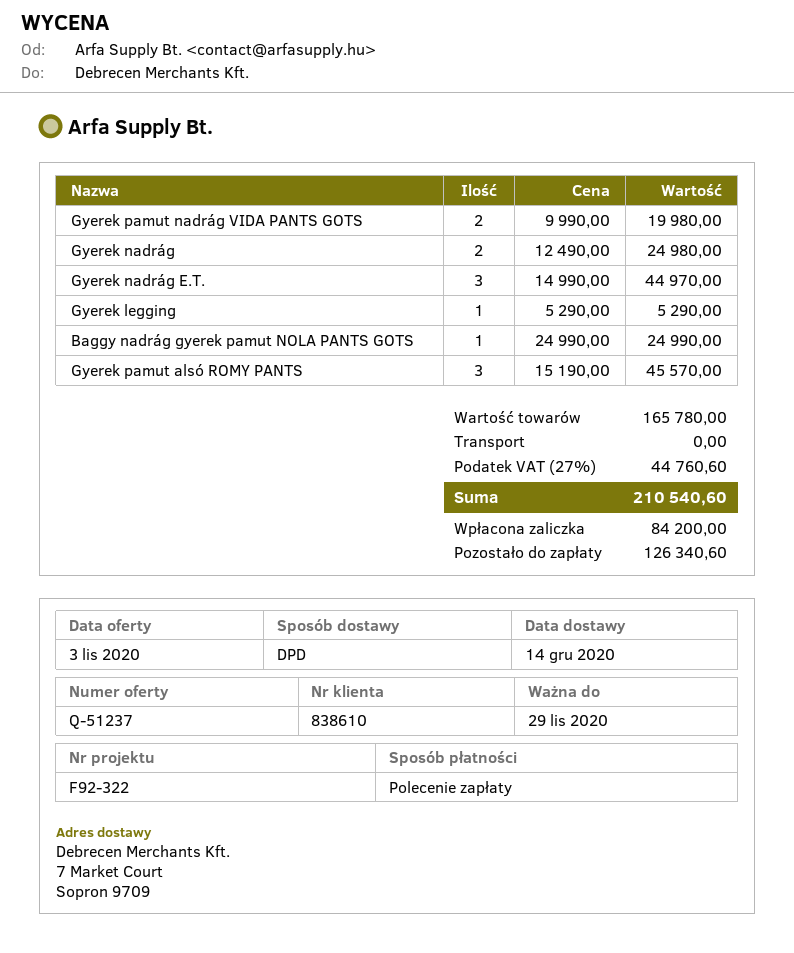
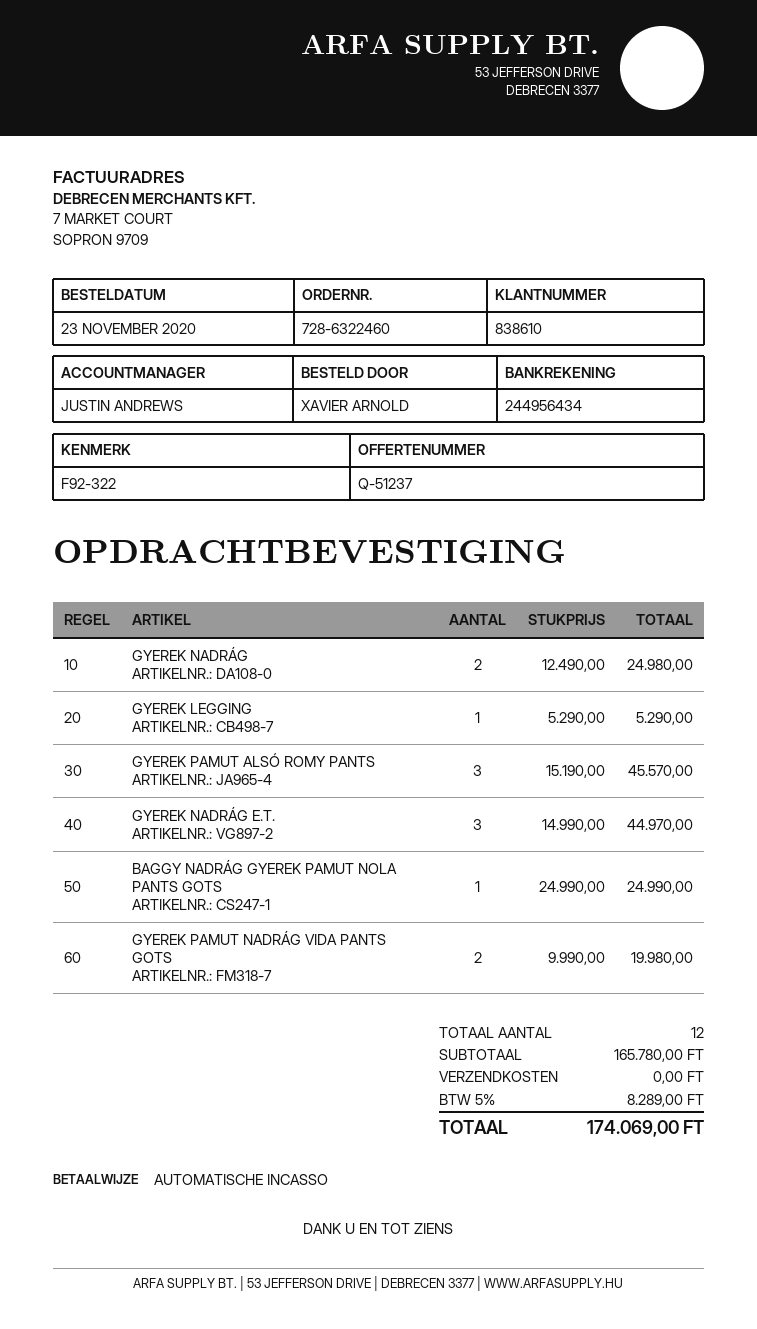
tax: 27% = 44760.60 -> 5% = 8289.00
total: 210540.60 -> 174069.00

